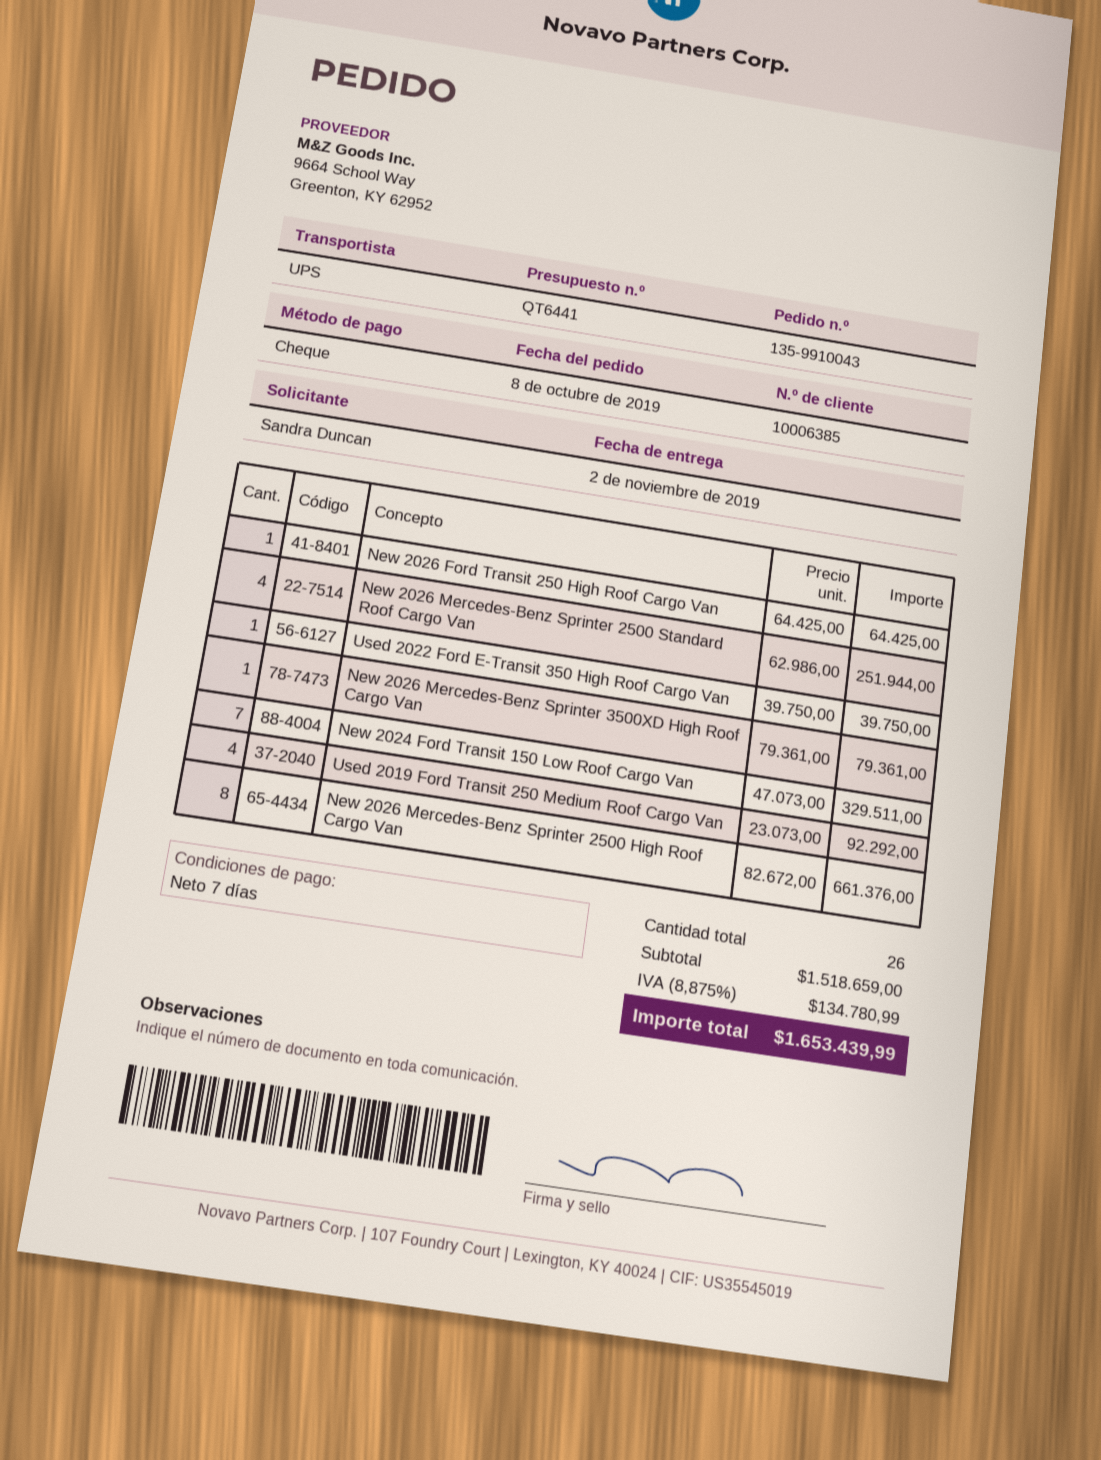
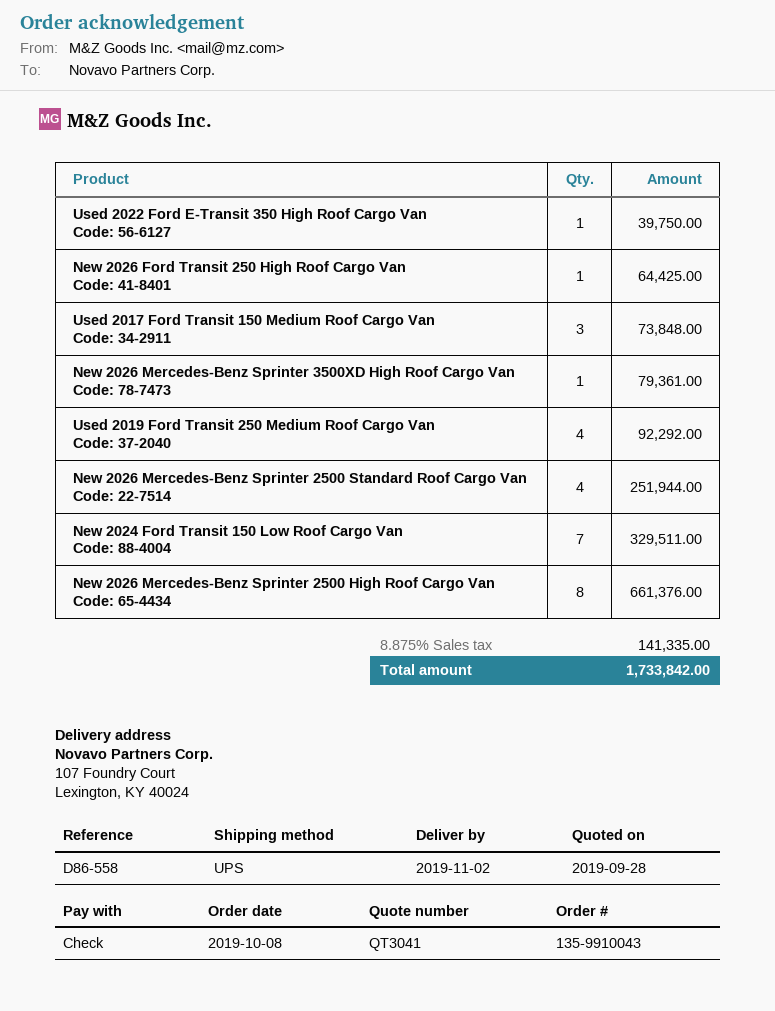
quote number: QT6441 -> QT3041
Used 2017 Ford Transit 150 Medium Roof Cargo Van: none -> 3 for 73848.00
tax: 8.875% = 134780.99 -> 8.875% = 141335.00
total: 1653439.99 -> 1733842.00

